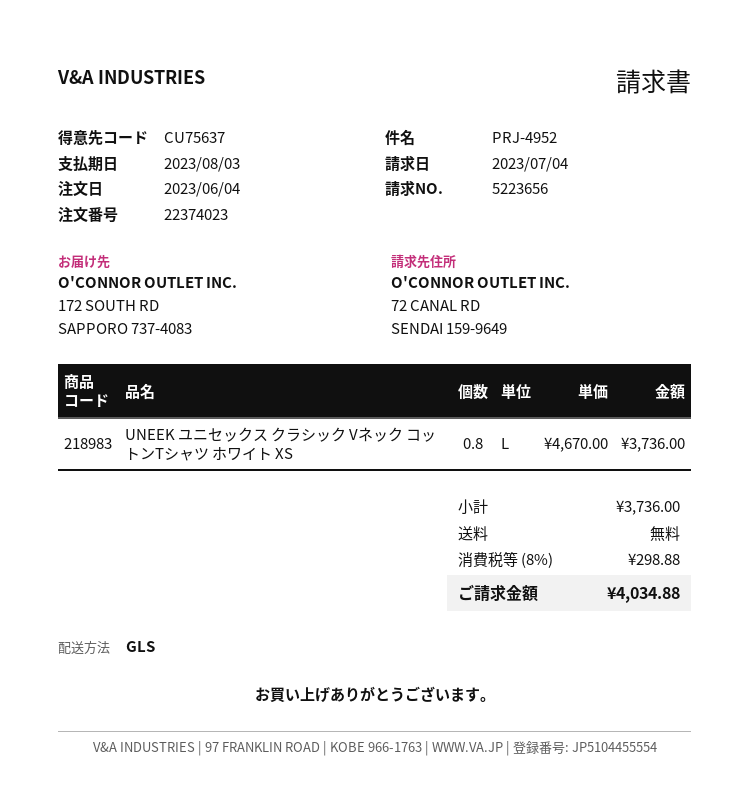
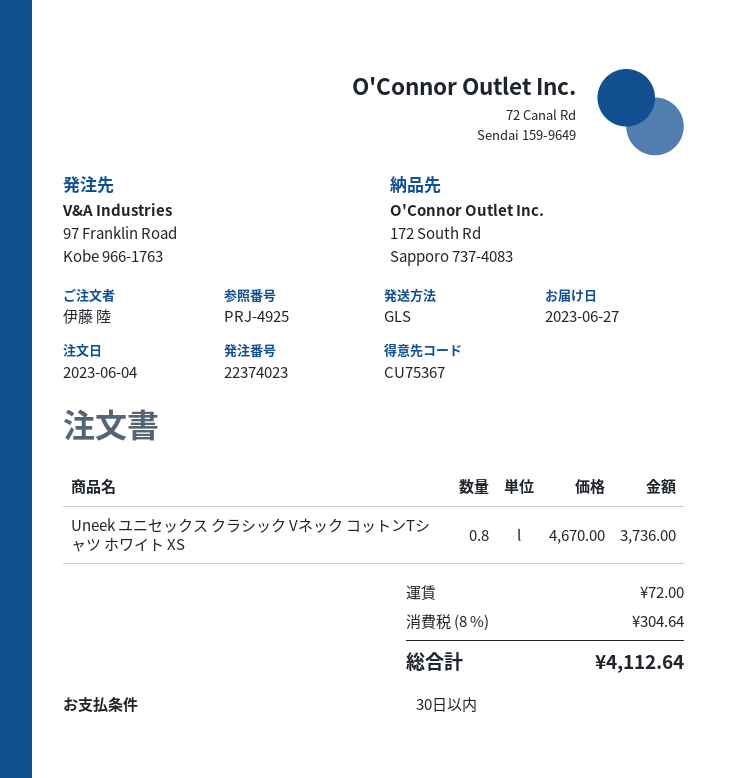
customer number: CU75637 -> CU75367
reference: PRJ-4952 -> PRJ-4925
shipping: 0.00 -> 72.00
tax: 8% = 298.88 -> 8% = 304.64
total: 4034.88 -> 4112.64

